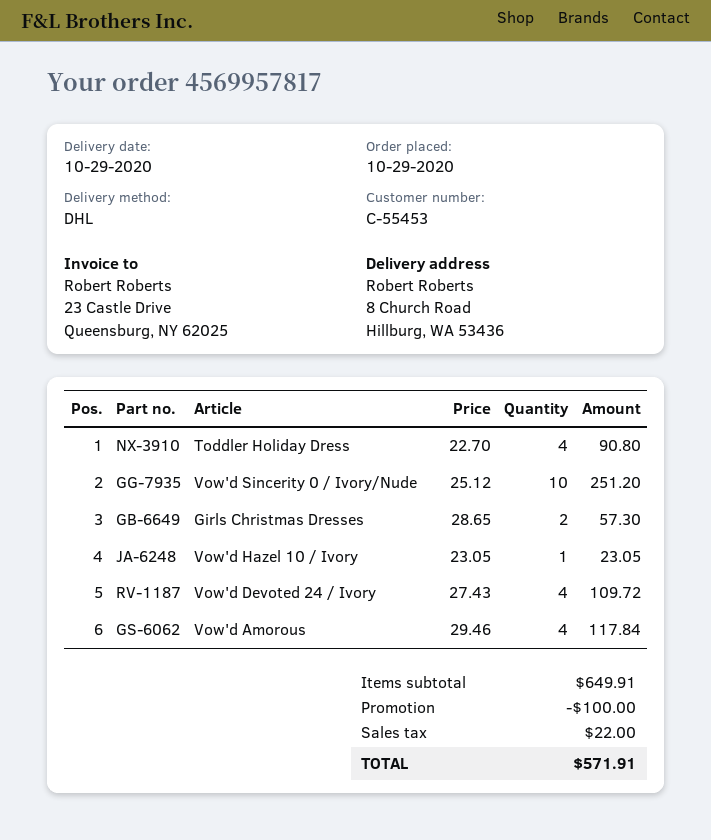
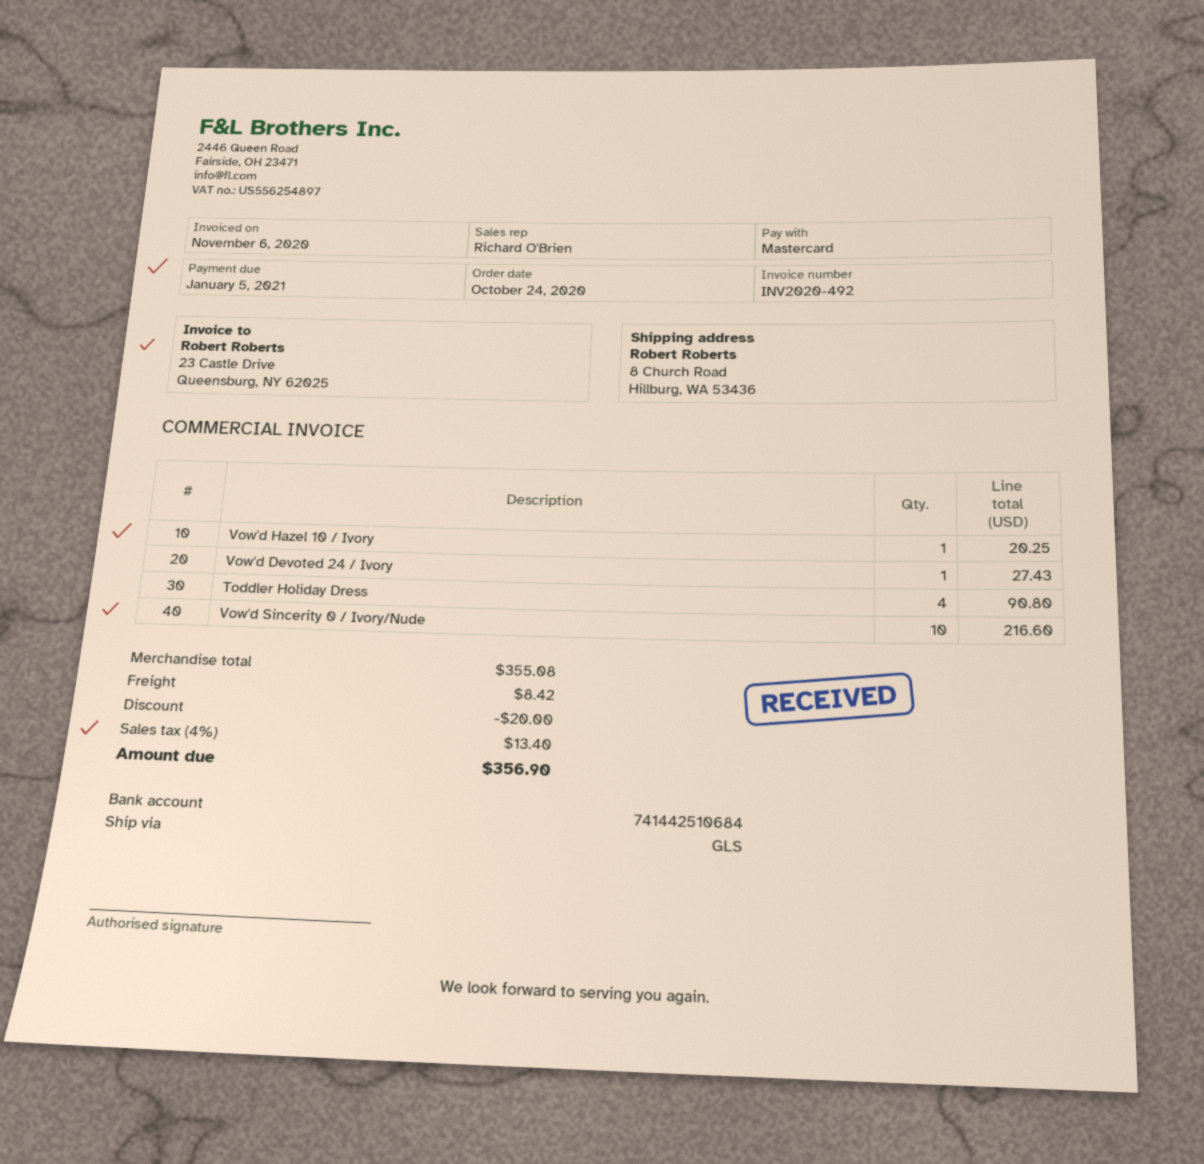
order date: 2020-10-29 -> 2020-10-24
shipping method: DHL -> GLS
Vow'd Sincerity 0 / Ivory/Nude: 10 for 251.20 -> 10 for 216.60
Girls Christmas Dresses: 2 for 57.30 -> none
Vow'd Hazel 10 / Ivory: 1 for 23.05 -> 1 for 20.25
Vow'd Devoted 24 / Ivory: 4 for 109.72 -> 1 for 27.43
Vow'd Amorous: 4 for 117.84 -> none
subtotal: 649.91 -> 355.08
discount: 100.00 -> 20.00
shipping: none -> 8.42
tax: 22.00 -> 13.40
total: 571.91 -> 356.90

